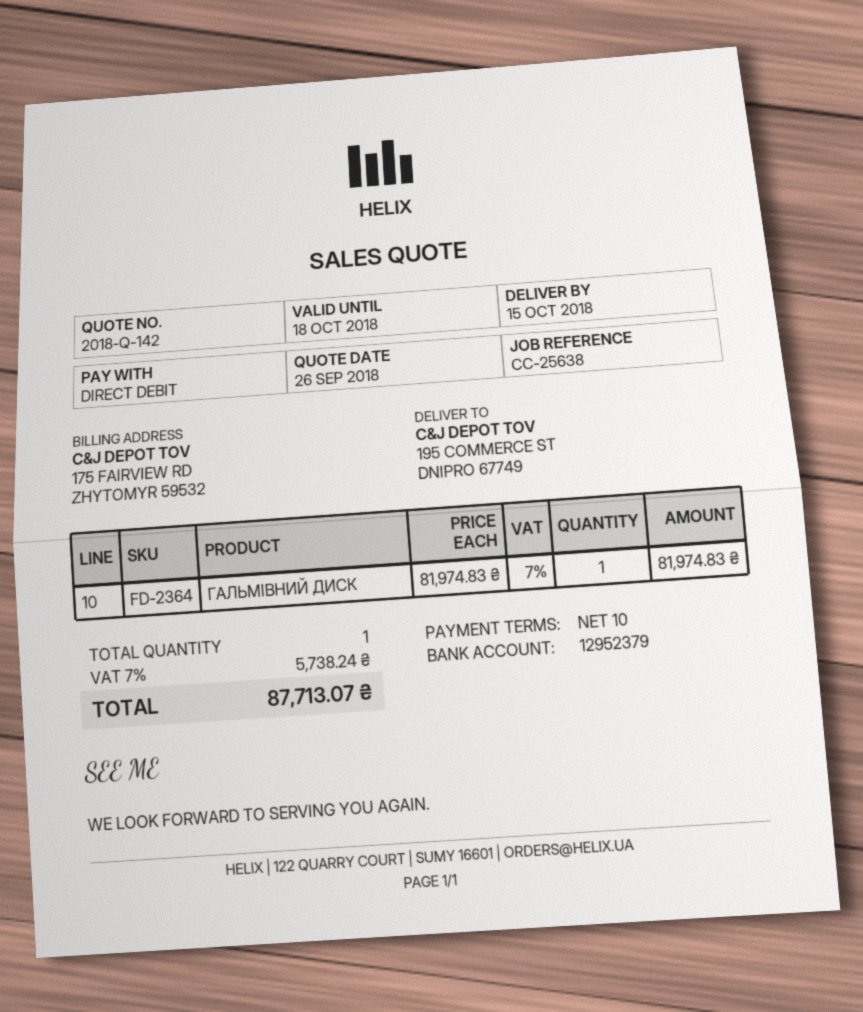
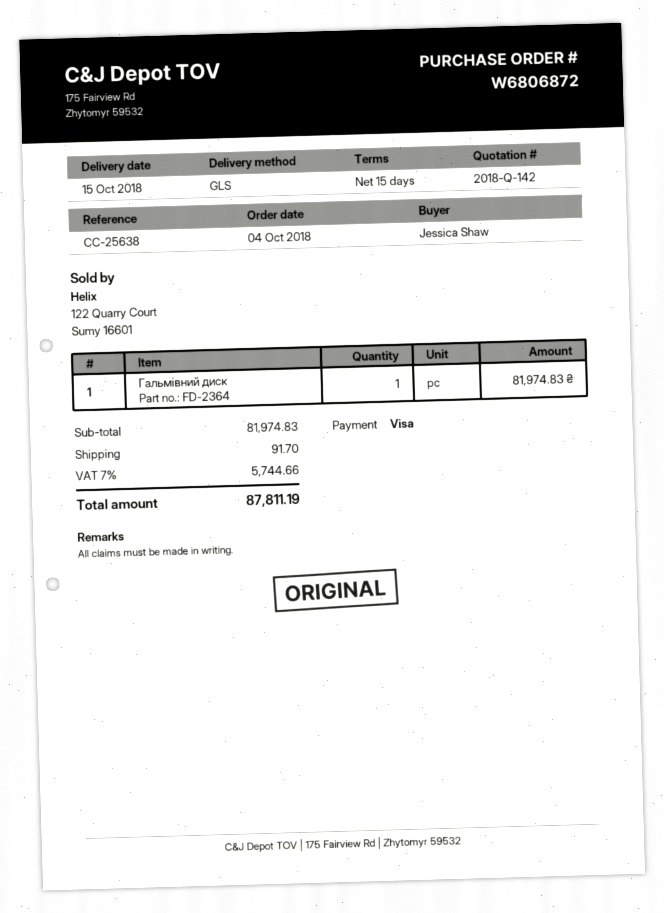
payment terms: 10 days -> 15 days
payment method: direct debit -> Visa
shipping: none -> 91.70
tax: 7% = 5738.24 -> 7% = 5744.66
total: 87713.07 -> 87811.19

